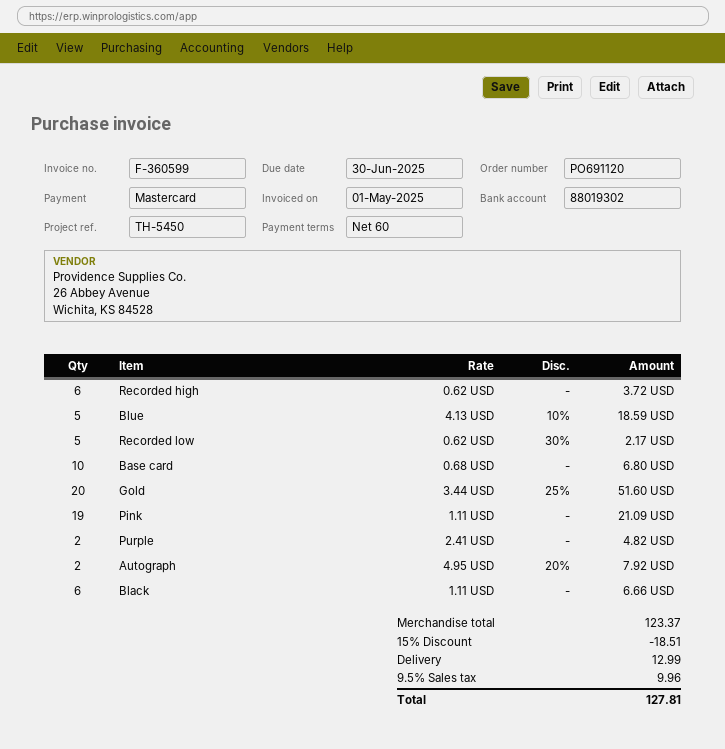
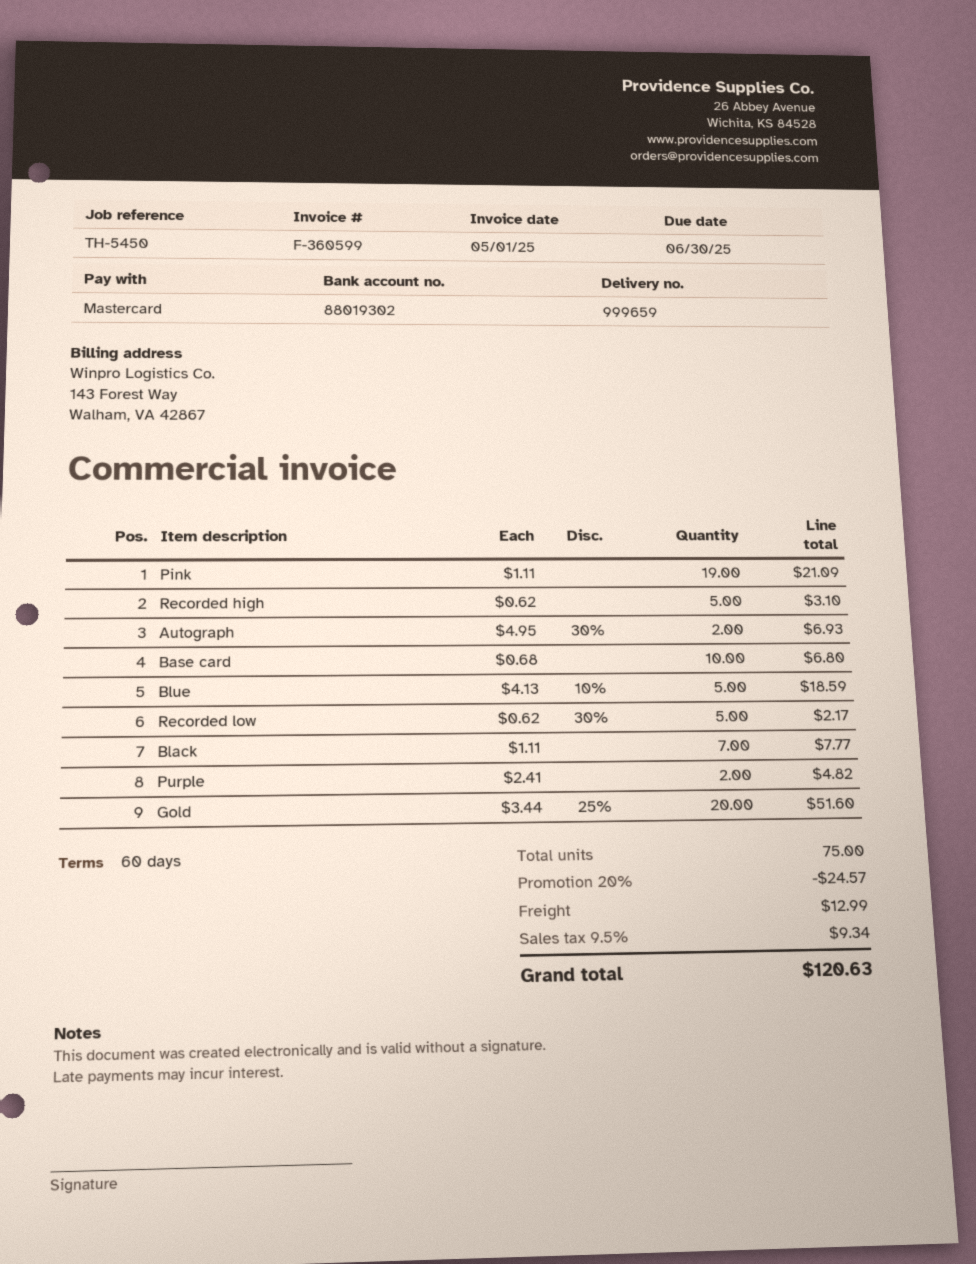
Recorded high: 6 x 0.62 = 3.72 -> 5 x 0.62 = 3.10
Autograph: 2 x 4.95 - 20% = 7.92 -> 2 x 4.95 - 30% = 6.93
Black: 6 x 1.11 = 6.66 -> 7 x 1.11 = 7.77
discount: 15% = 18.51 -> 20% = 24.57
tax: 9.5% = 9.96 -> 9.5% = 9.34
total: 127.81 -> 120.63

